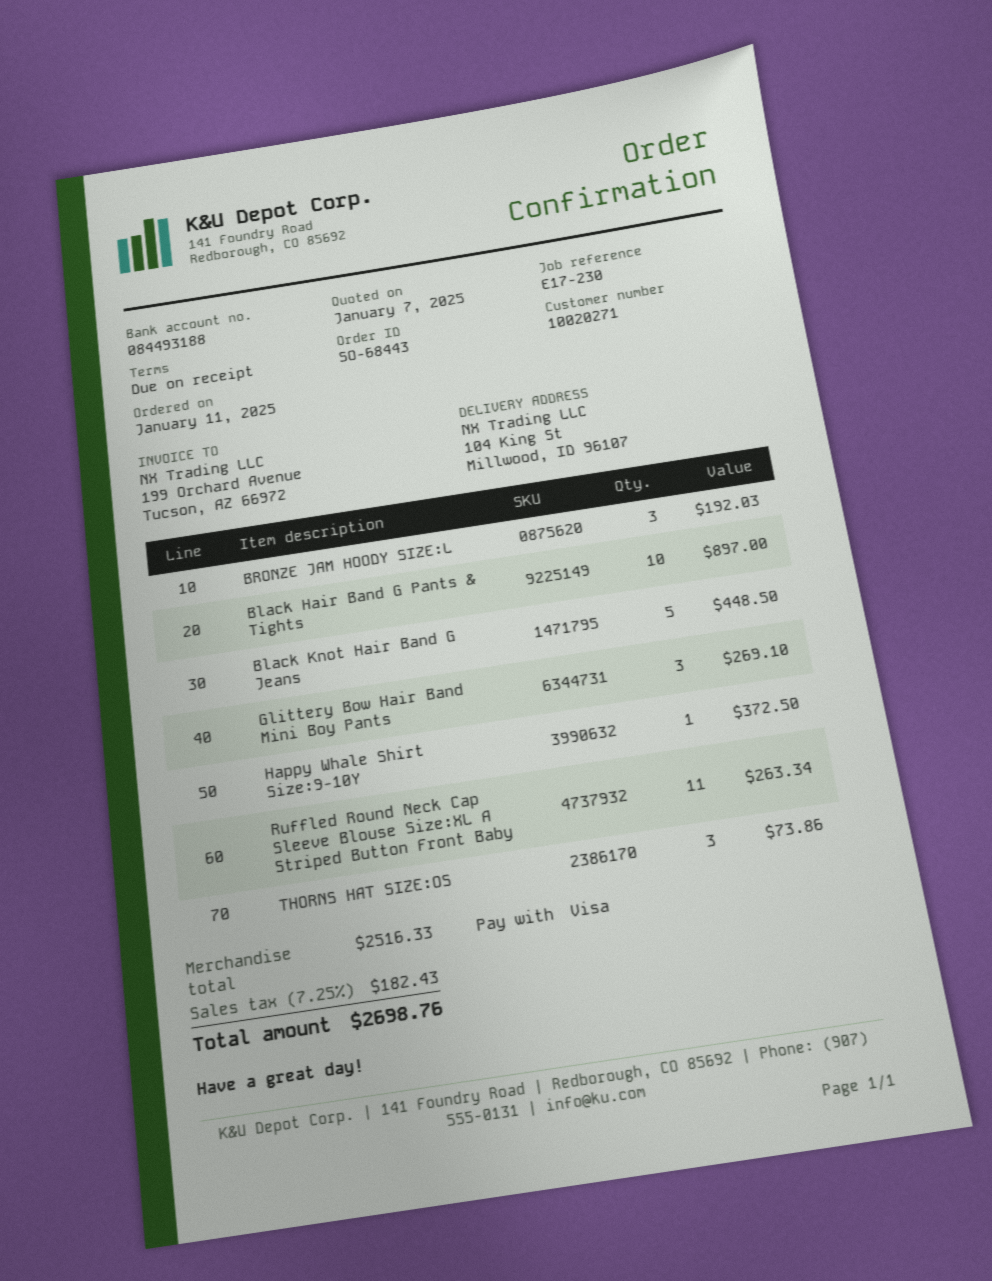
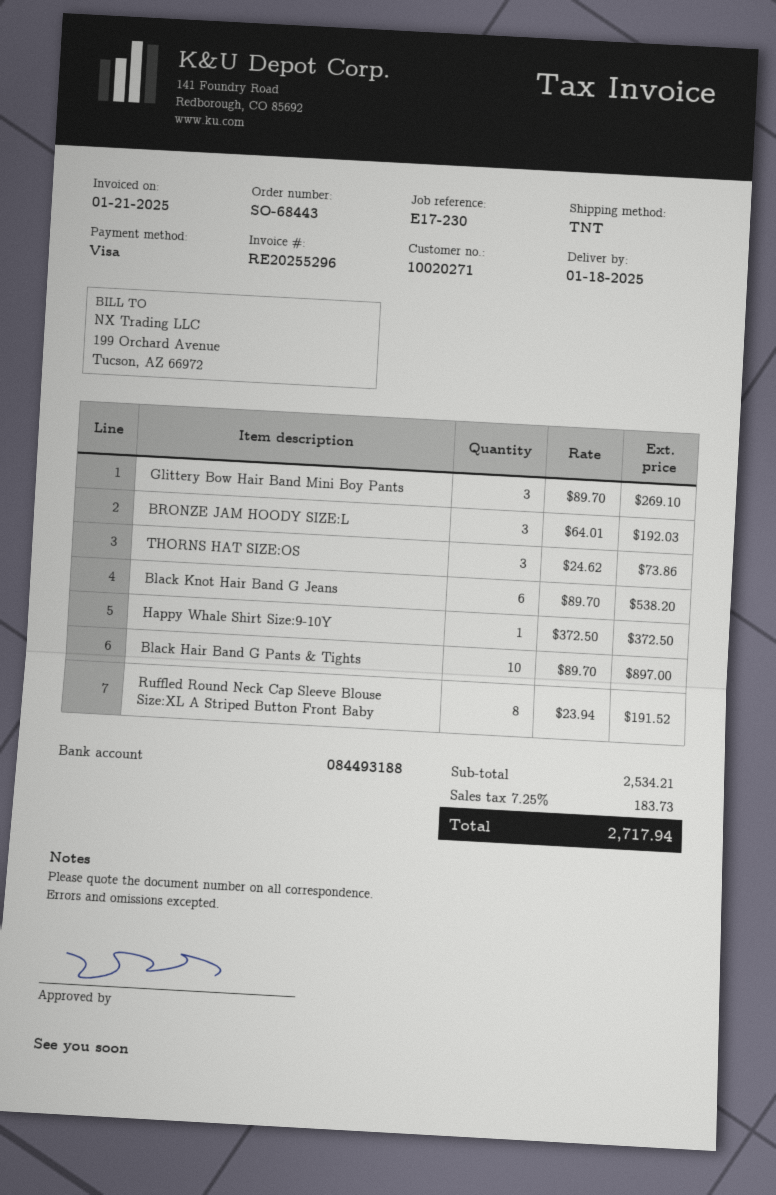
Black Knot Hair Band G Jeans: 5 for 448.50 -> 6 for 538.20
Ruffled Round Neck Cap Sleeve Blouse Size:XL A Striped Button Front Baby: 11 for 263.34 -> 8 for 191.52
subtotal: 2516.33 -> 2534.21
tax: 7.25% = 182.43 -> 7.25% = 183.73
total: 2698.76 -> 2717.94

